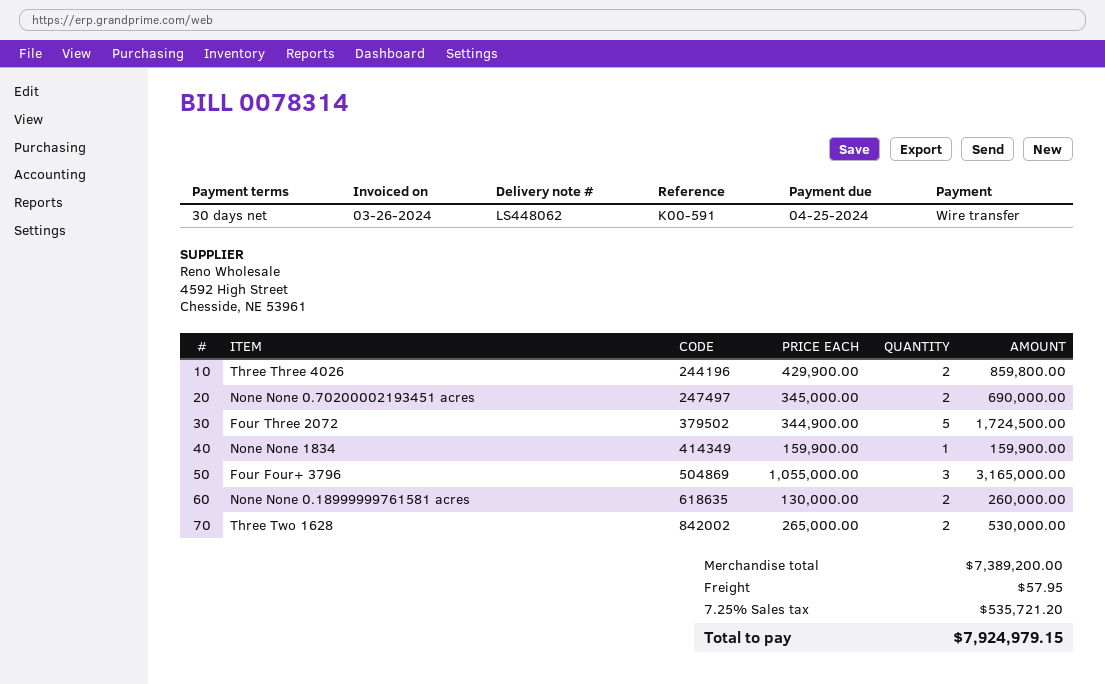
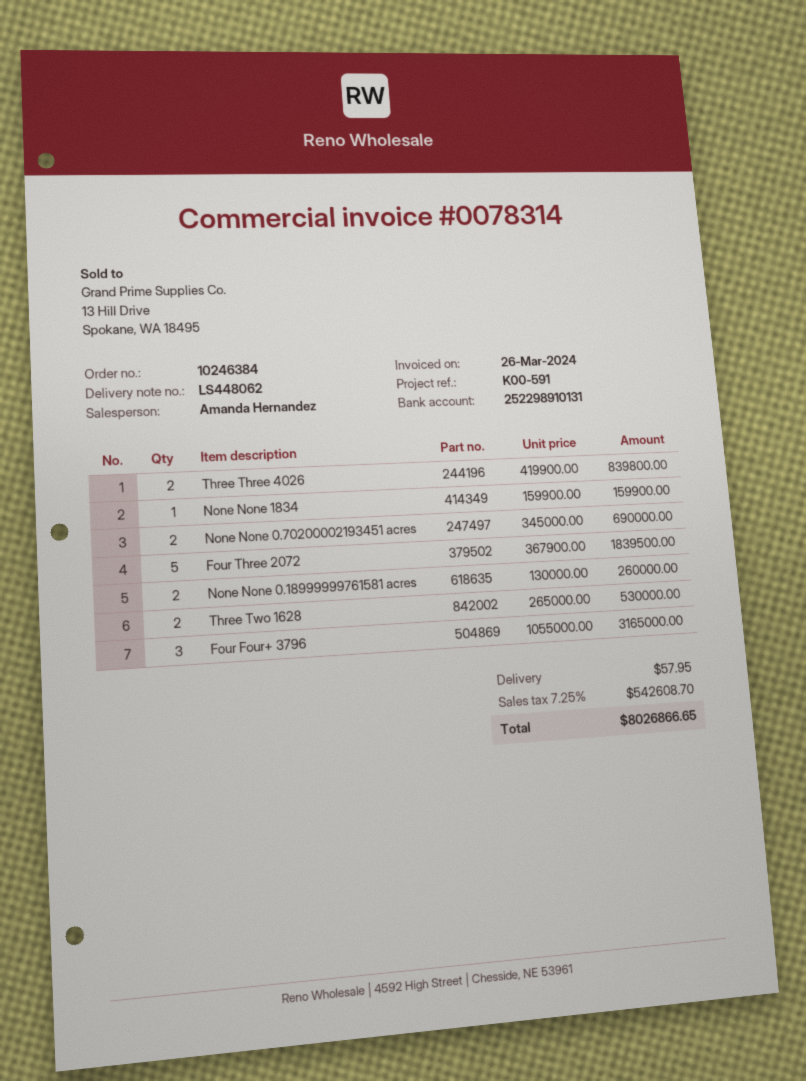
Three Three 4026: 2 x 429900.00 = 859800.00 -> 2 x 419900.00 = 839800.00
Four Three 2072: 5 x 344900.00 = 1724500.00 -> 5 x 367900.00 = 1839500.00
tax: 7.25% = 535721.20 -> 7.25% = 542608.70
total: 7924979.15 -> 8026866.65

